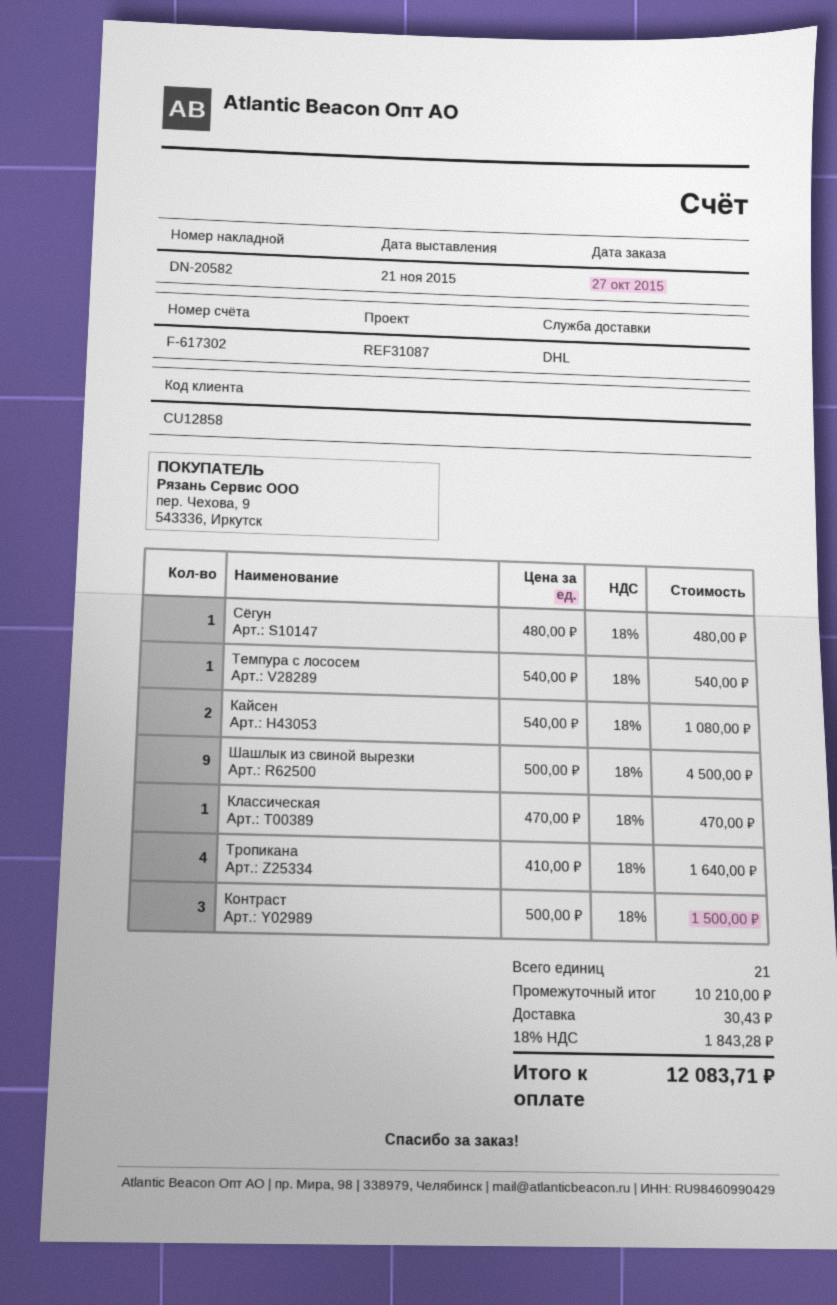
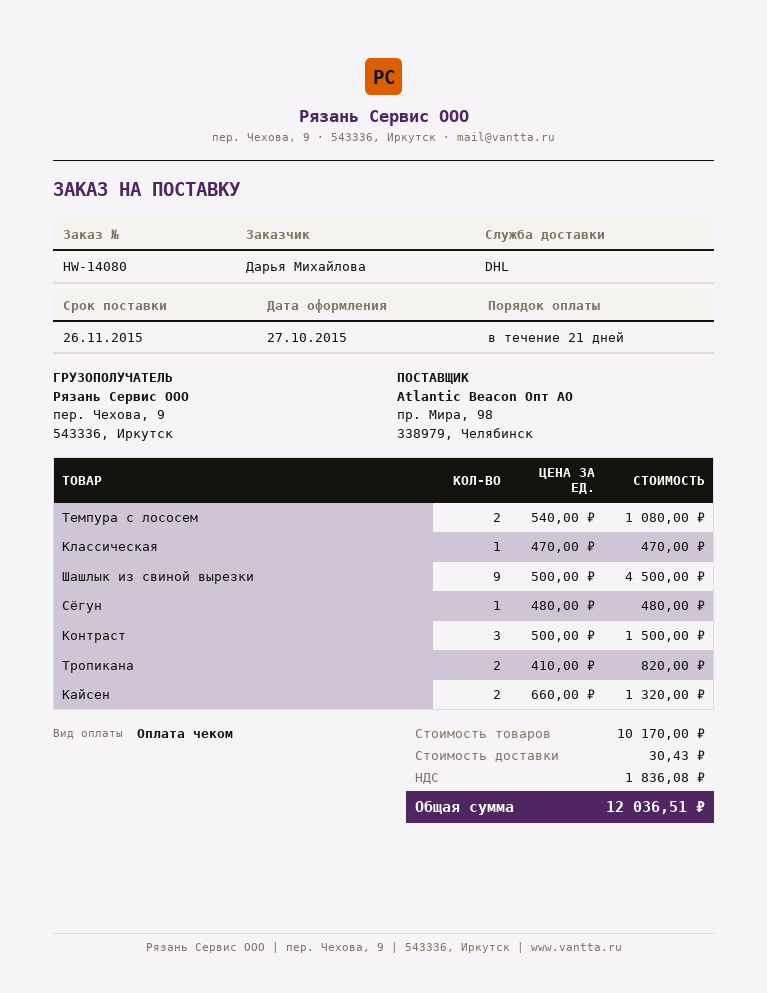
Темпура с лососем: 1 x 540.00 = 540.00 -> 2 x 540.00 = 1080.00
Кайсен: 2 x 540.00 = 1080.00 -> 2 x 660.00 = 1320.00
Тропикана: 4 x 410.00 = 1640.00 -> 2 x 410.00 = 820.00
subtotal: 10210.00 -> 10170.00
tax: 1843.28 -> 1836.08
total: 12083.71 -> 12036.51

